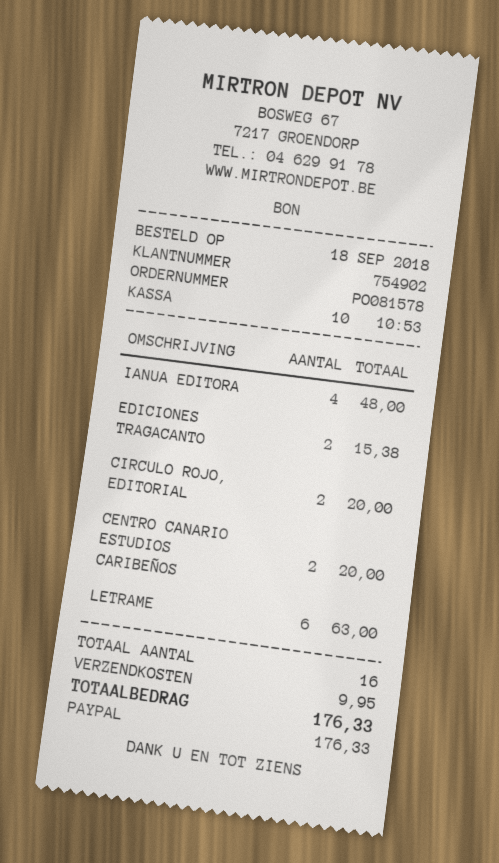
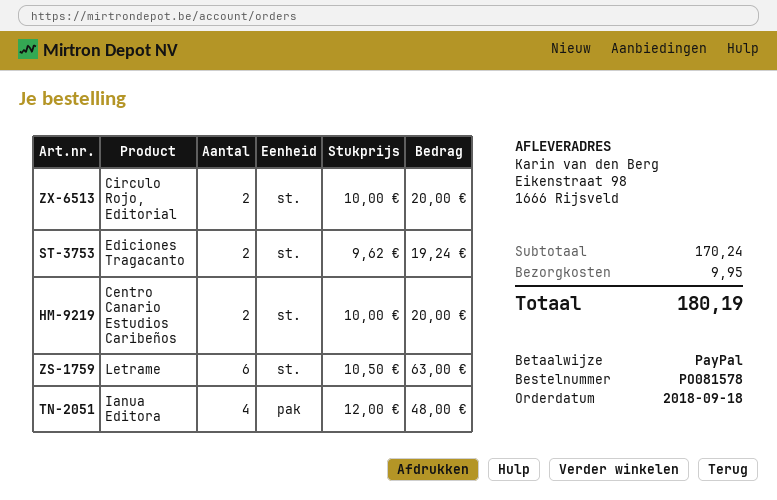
EDICIONES TRAGACANTO: 2 for 15.38 -> 2 for 19.24
total: 176.33 -> 180.19

